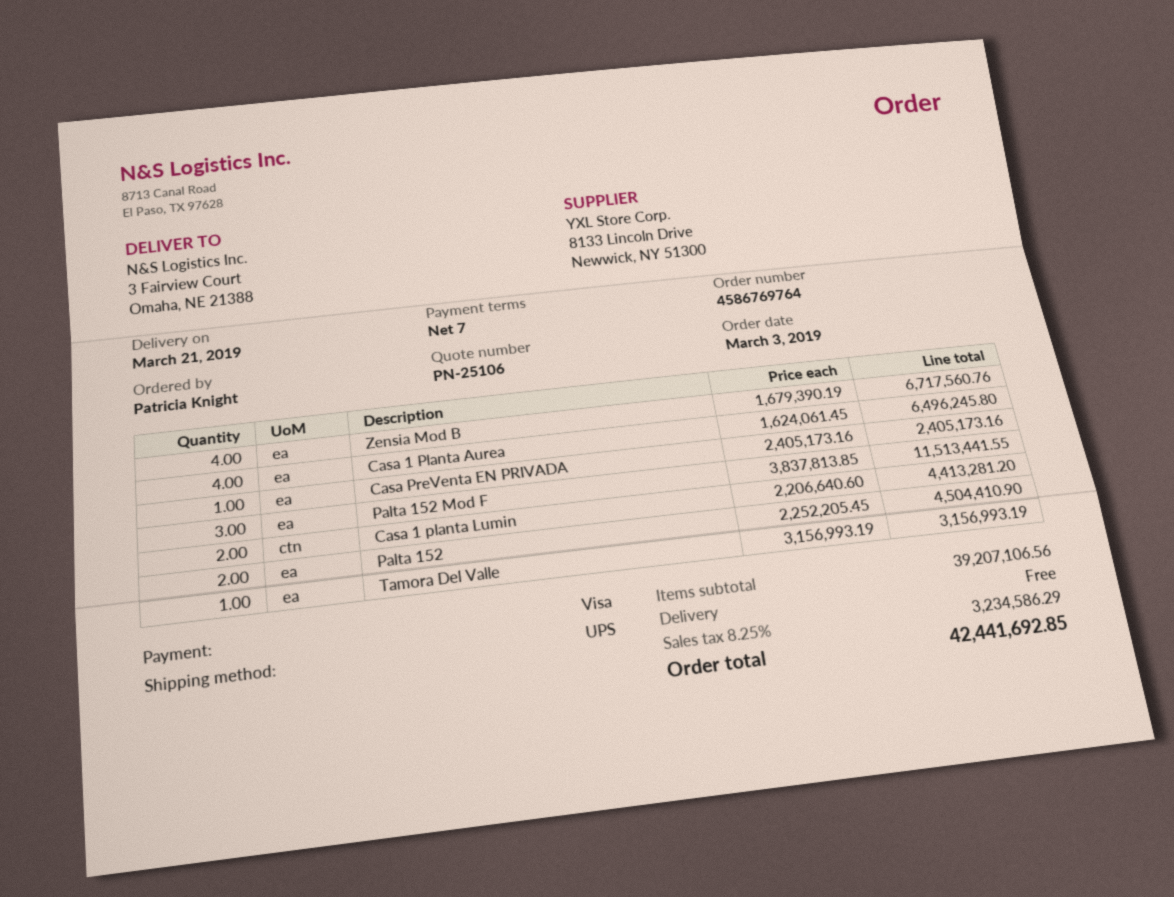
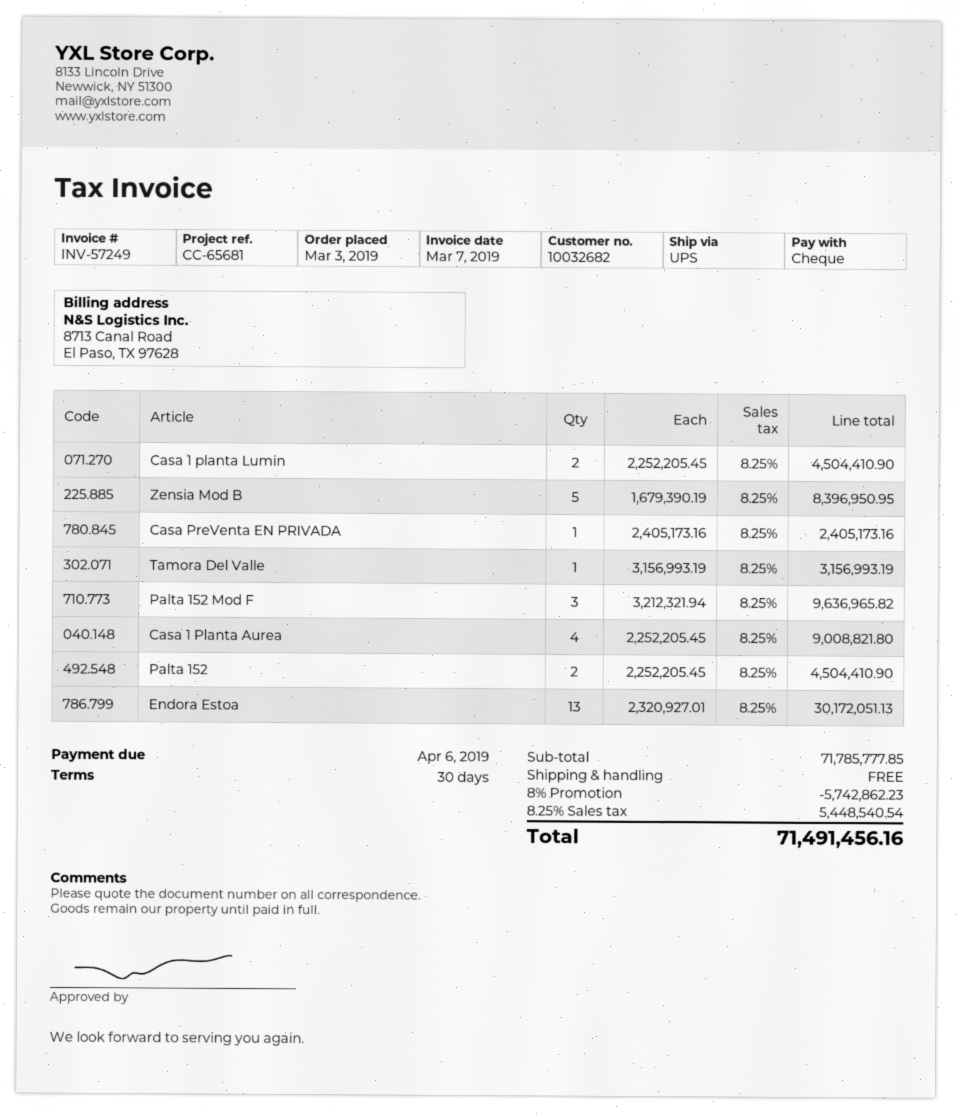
payment terms: 7 days -> 30 days
payment method: Visa -> cheque
Zensia Mod B: 4 x 1679390.19 = 6717560.76 -> 5 x 1679390.19 = 8396950.95
Casa 1 Planta Aurea: 4 x 1624061.45 = 6496245.80 -> 4 x 2252205.45 = 9008821.80
Palta 152 Mod F: 3 x 3837813.85 = 11513441.55 -> 3 x 3212321.94 = 9636965.82
Casa 1 planta Lumin: 2 x 2206640.60 = 4413281.20 -> 2 x 2252205.45 = 4504410.90
Endora Estoa: none -> 13 x 2320927.01 = 30172051.13
subtotal: 39207106.56 -> 71785777.85
discount: none -> 8% = 5742862.23
tax: 8.25% = 3234586.29 -> 8.25% = 5448540.54
total: 42441692.85 -> 71491456.16

